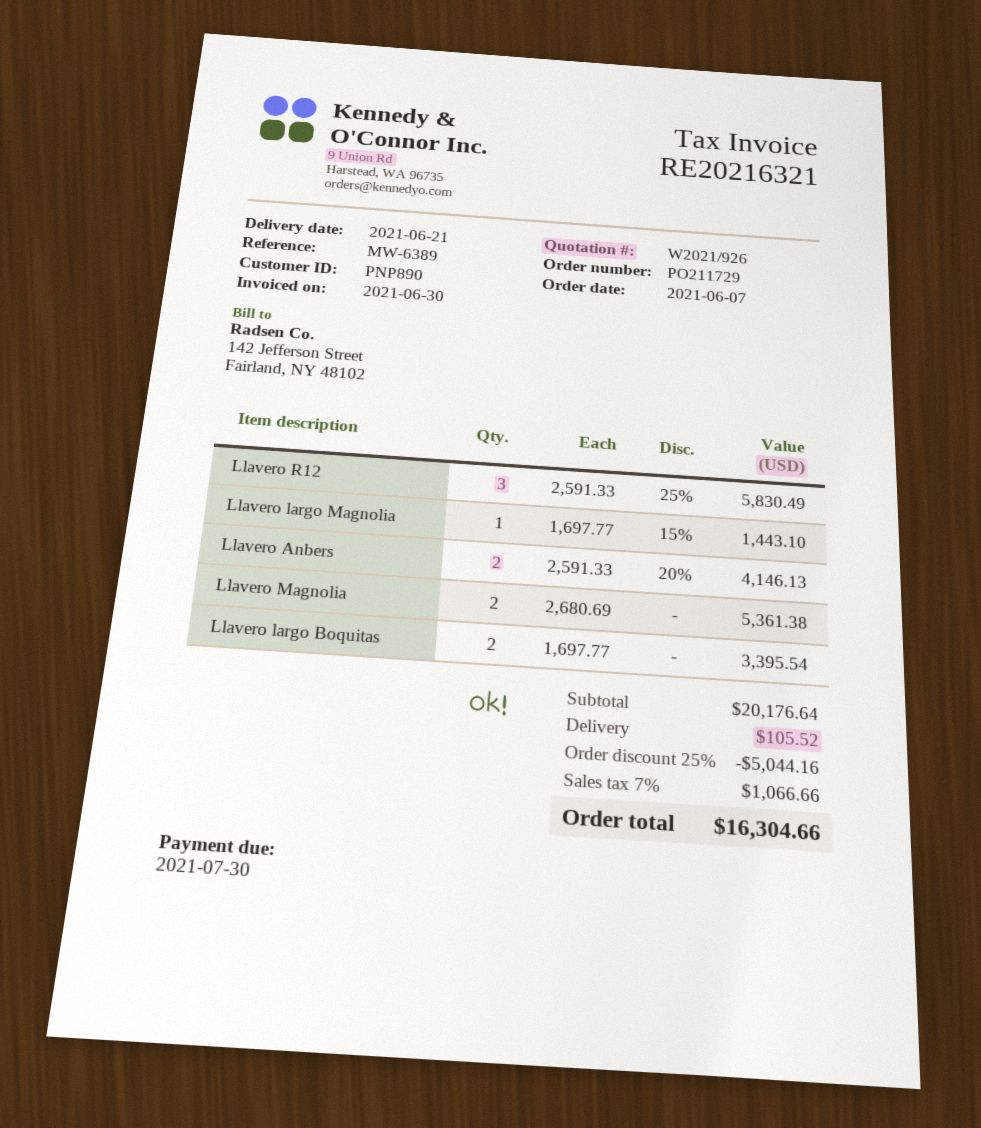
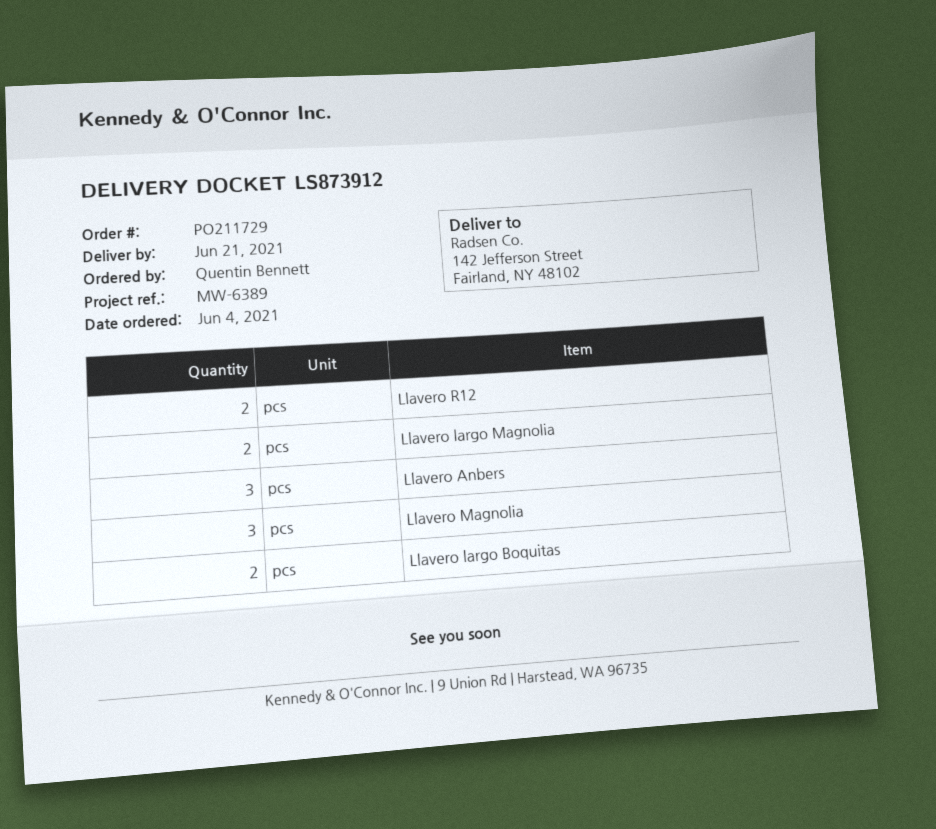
order date: 2021-06-07 -> 2021-06-04
Llavero R12: 3 -> 2
Llavero largo Magnolia: 1 -> 2
Llavero Anbers: 2 -> 3
Llavero Magnolia: 2 -> 3

